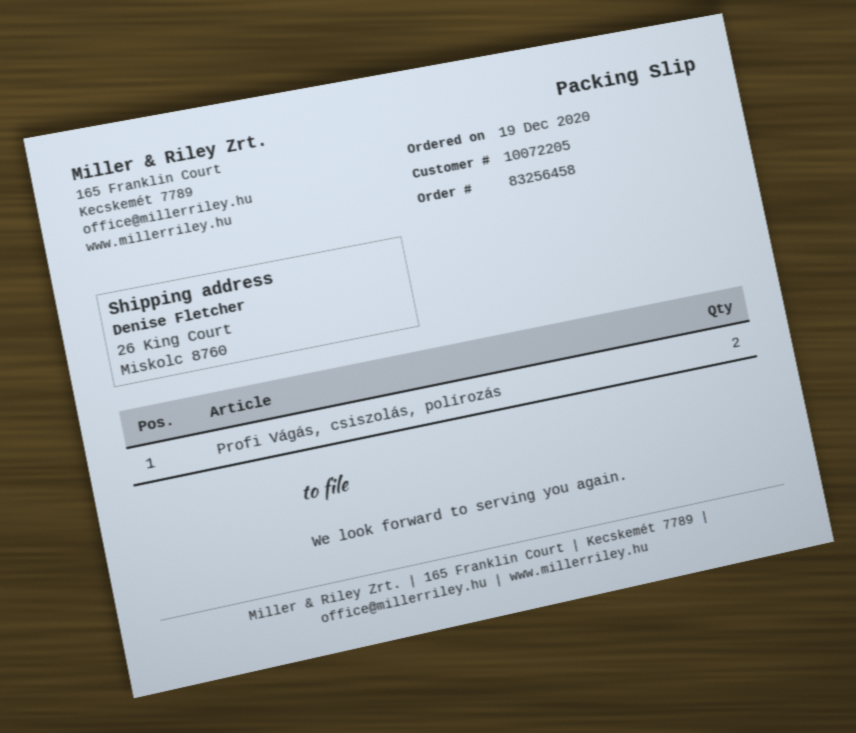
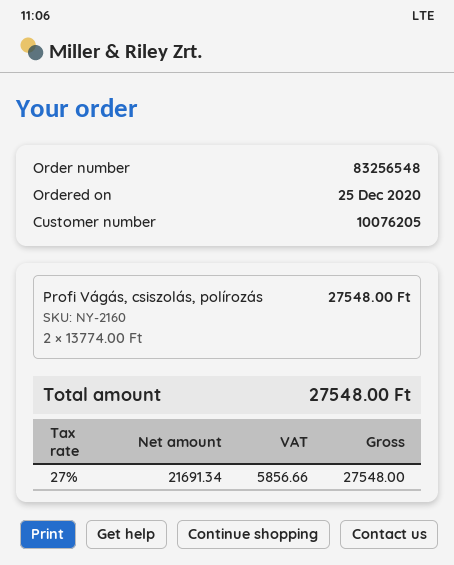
order number: 83256458 -> 83256548
order date: 2020-12-19 -> 2020-12-25
customer number: 10072205 -> 10076205

